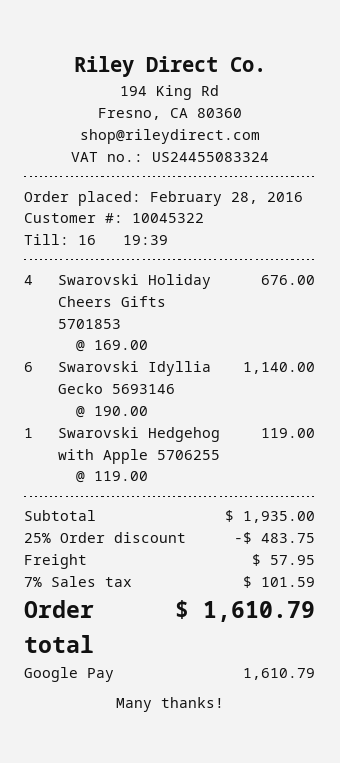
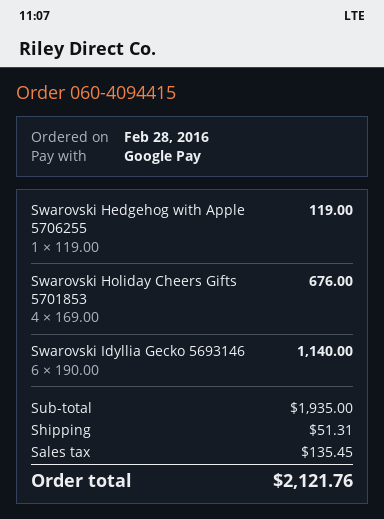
discount: 25% = 483.75 -> none
shipping: 57.95 -> 51.31
tax: 101.59 -> 135.45
total: 1610.79 -> 2121.76

